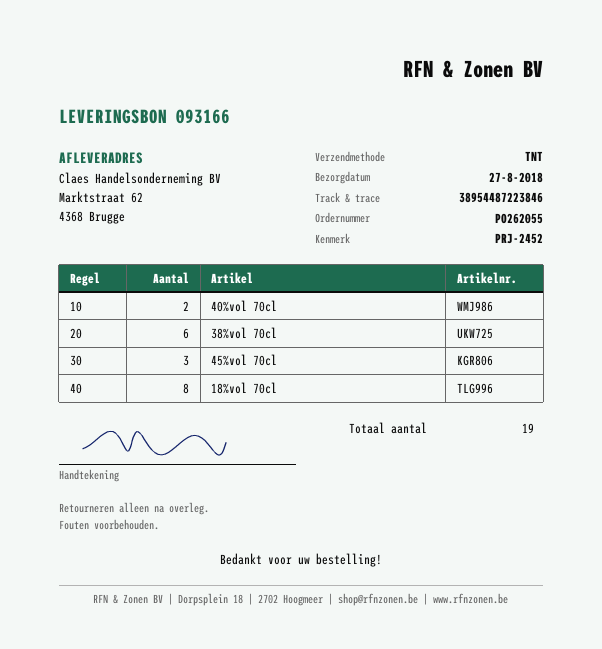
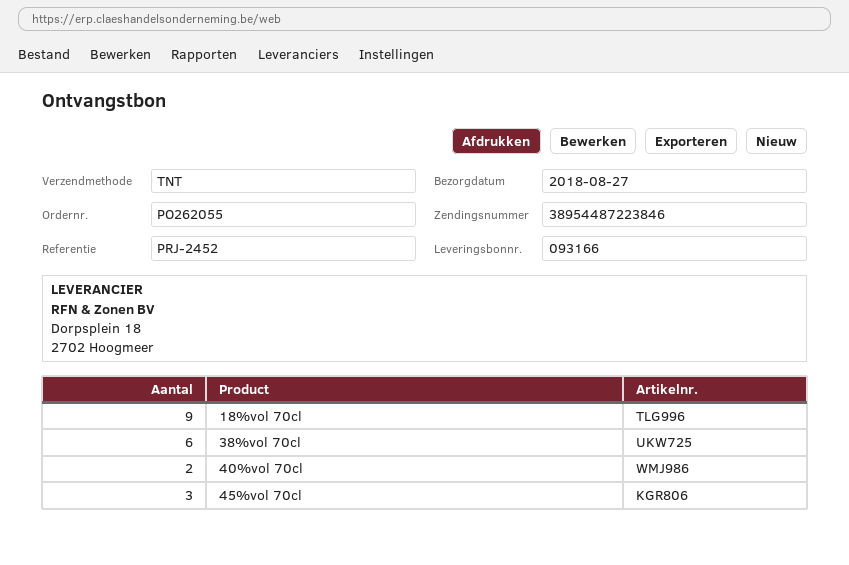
18%vol 70cl: 8 -> 9

